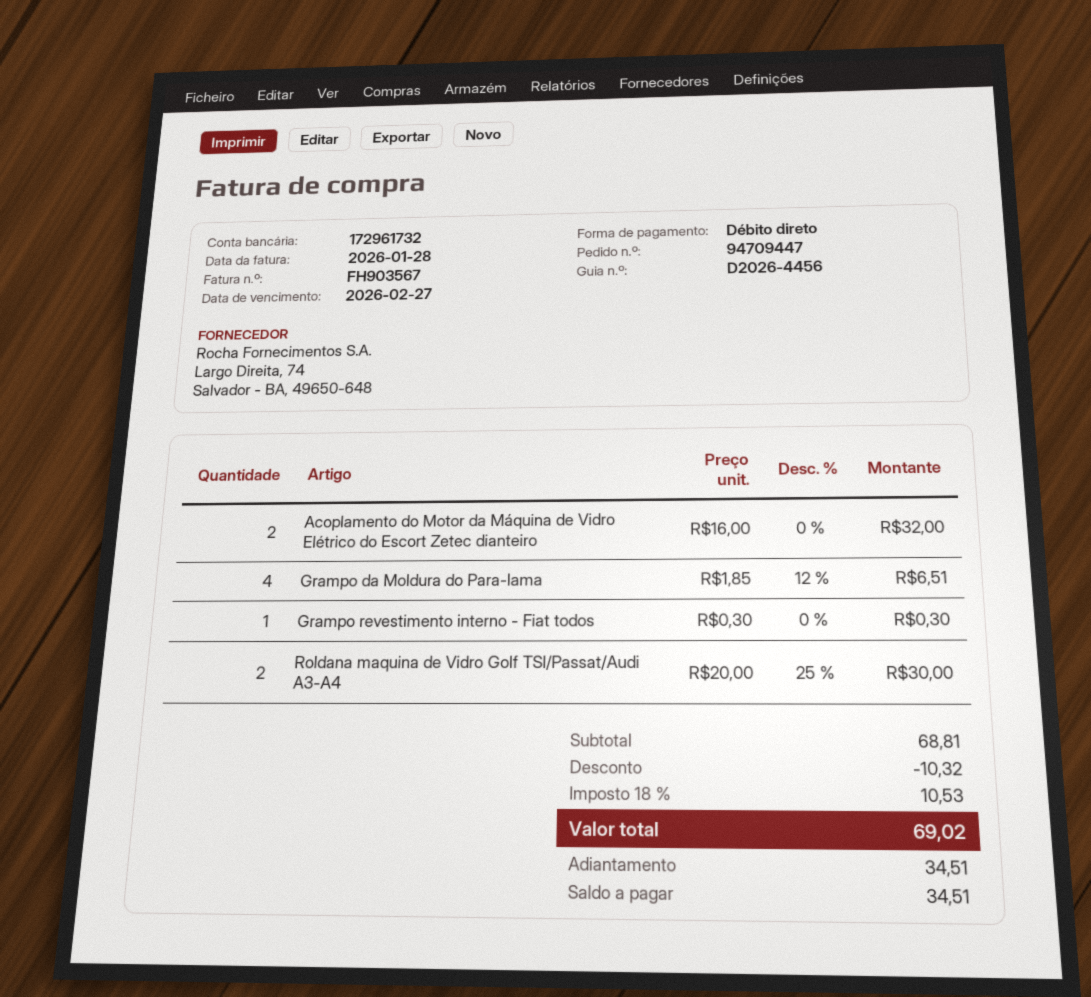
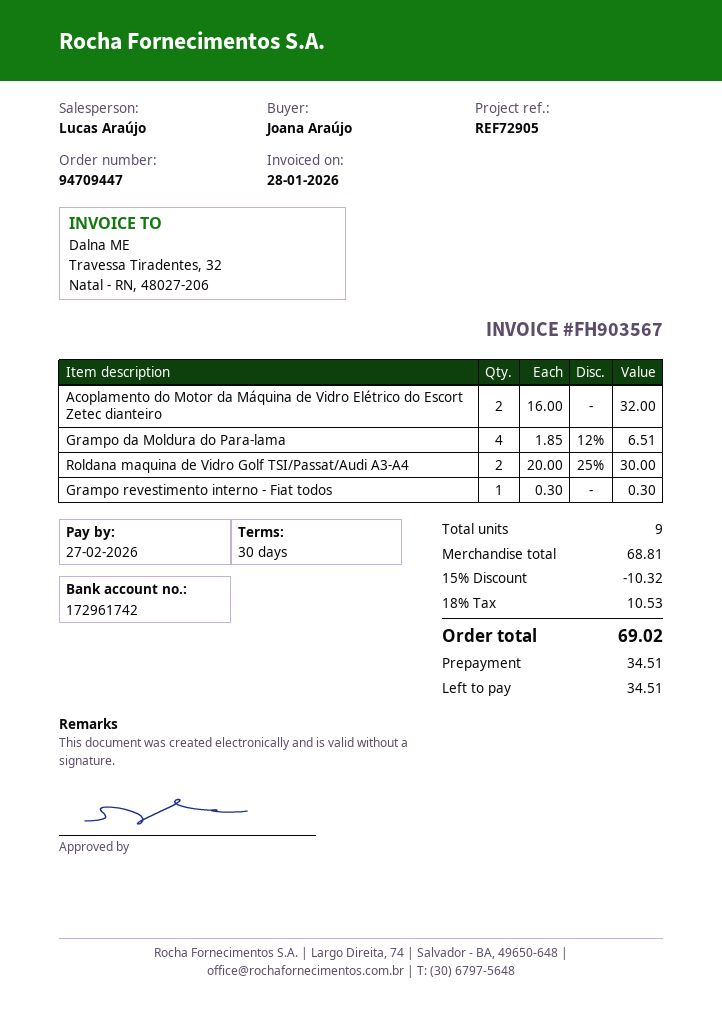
bank account: 172961732 -> 172961742

